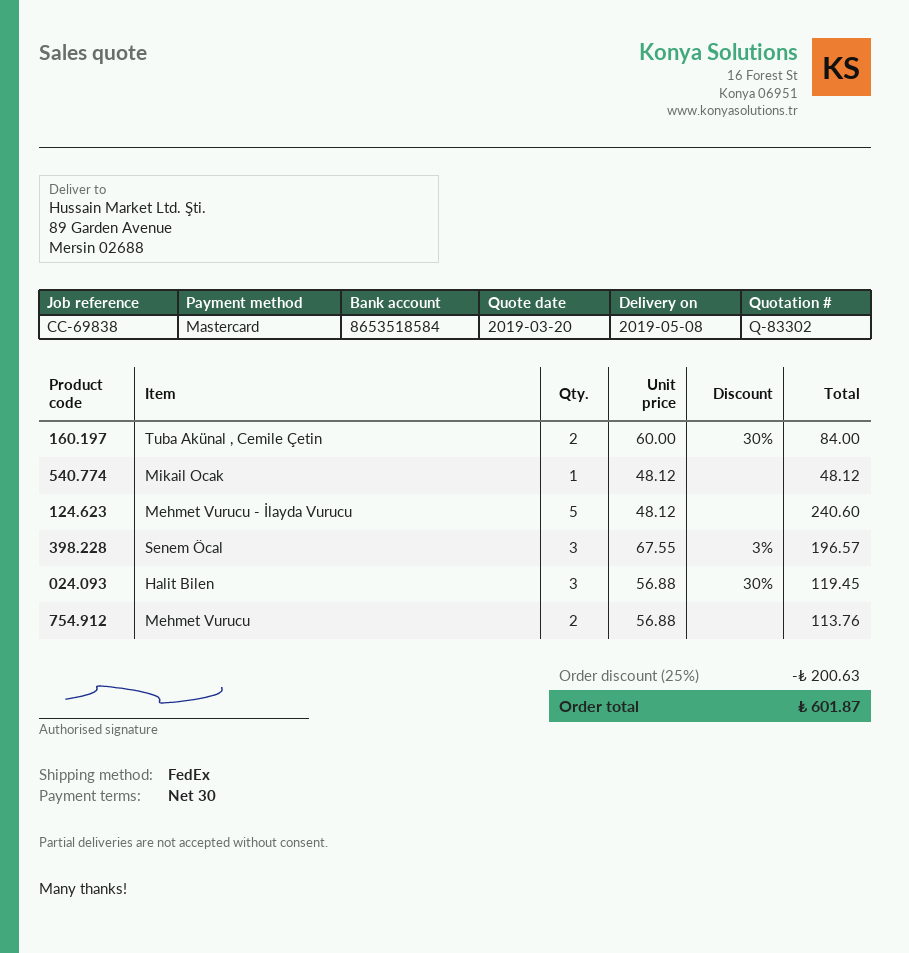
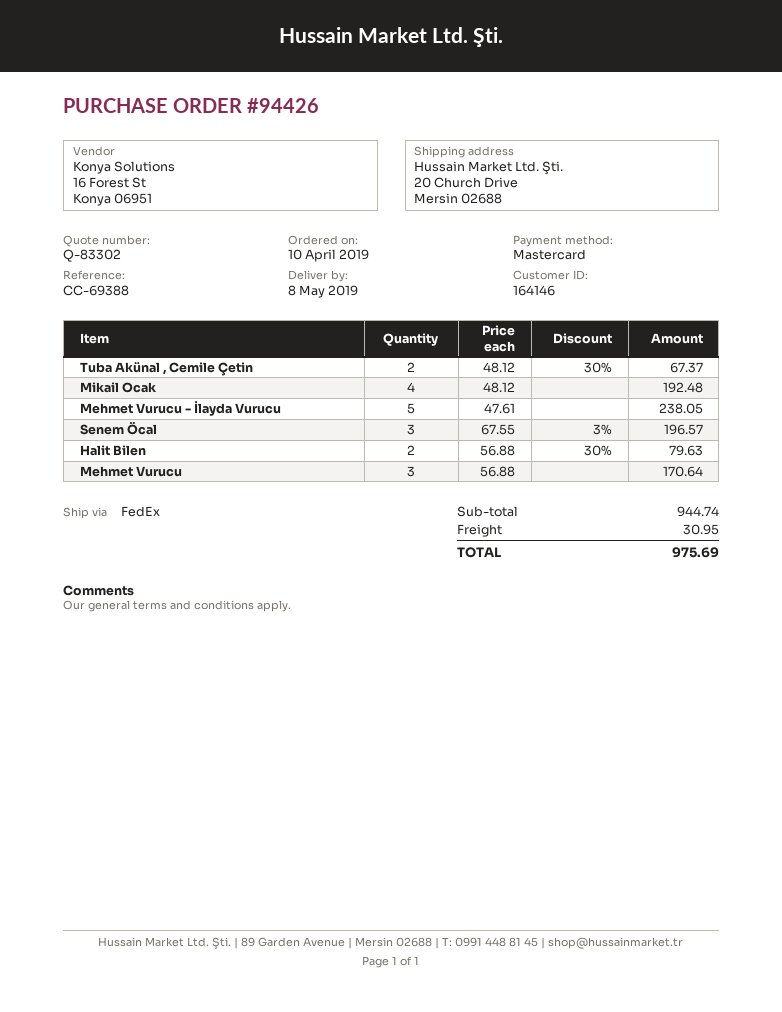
reference: CC-69838 -> CC-69388
ship to: 89 Garden Avenue, Mersin 02688 -> 20 Church Drive, Mersin 02688
Tuba Akünal , Cemile Çetin: 2 x 60.00 - 30% = 84.00 -> 2 x 48.12 - 30% = 67.37
Mikail Ocak: 1 x 48.12 = 48.12 -> 4 x 48.12 = 192.48
Mehmet Vurucu - İlayda Vurucu: 5 x 48.12 = 240.60 -> 5 x 47.61 = 238.05
Halit Bilen: 3 x 56.88 - 30% = 119.45 -> 2 x 56.88 - 30% = 79.63
Mehmet Vurucu: 2 x 56.88 = 113.76 -> 3 x 56.88 = 170.64
discount: 25% = 200.63 -> none
shipping: none -> 30.95
total: 601.87 -> 975.69

